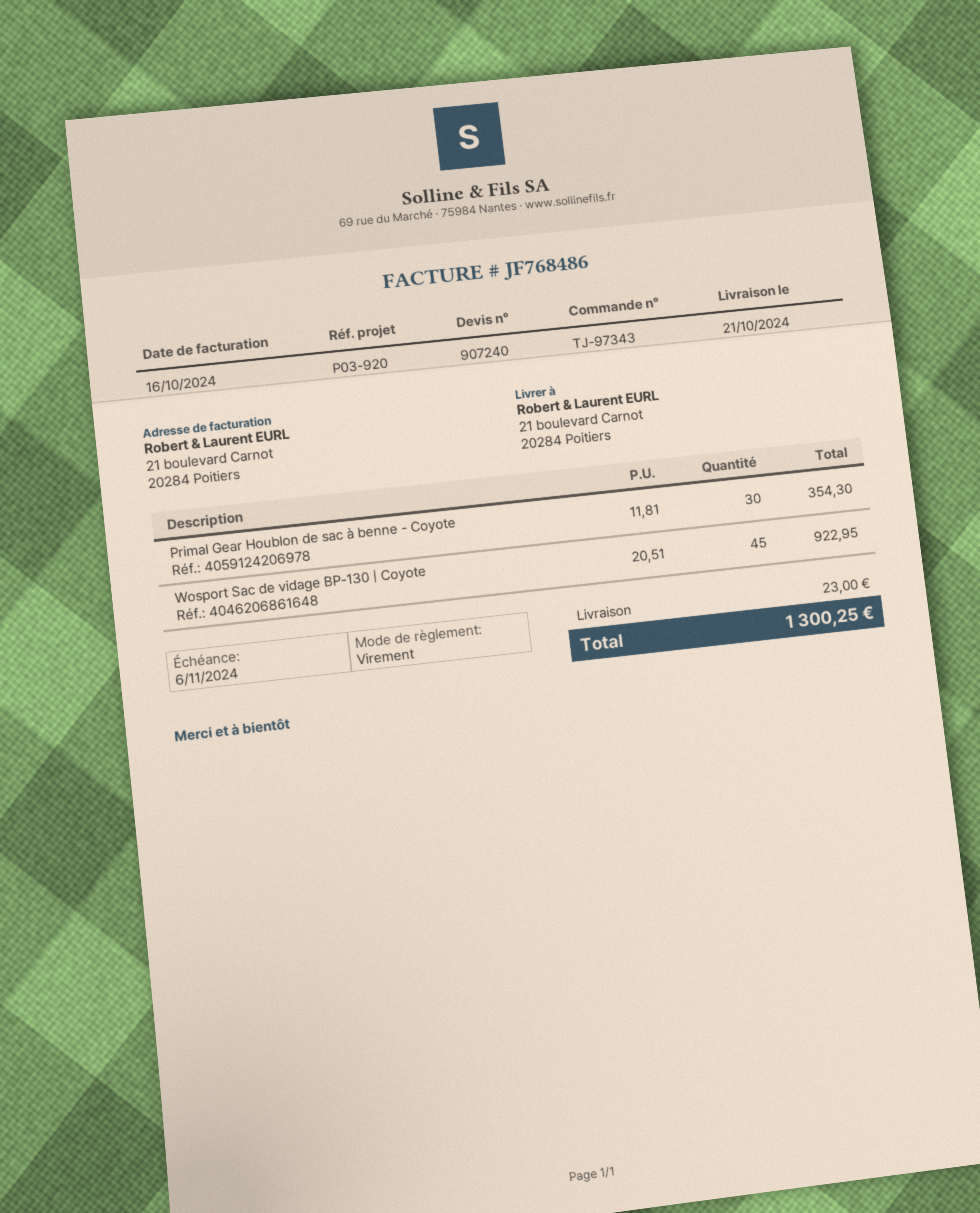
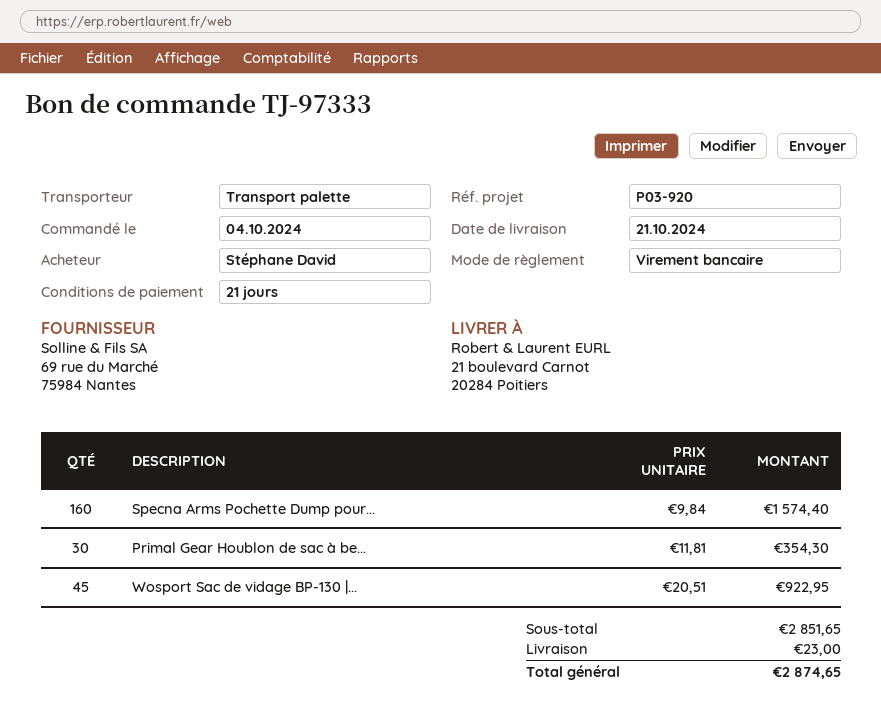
order number: TJ-97343 -> TJ-97333
Specna Arms Pochette Dump pour...: none -> 160 x 9.84 = 1574.40
total: 1300.25 -> 2874.65

